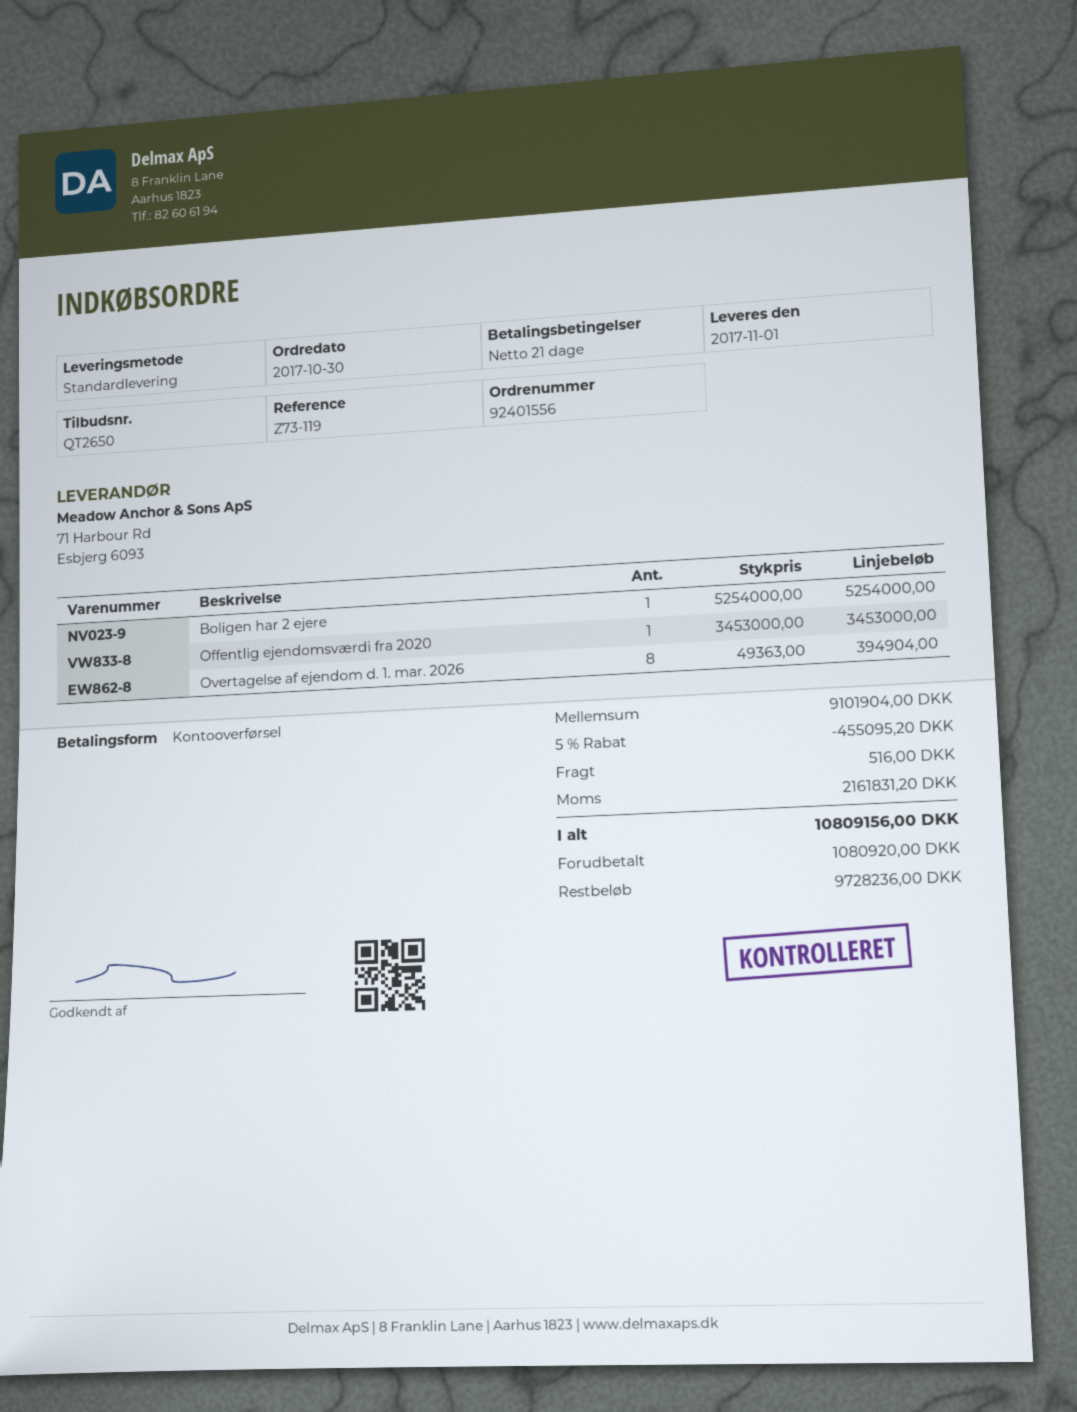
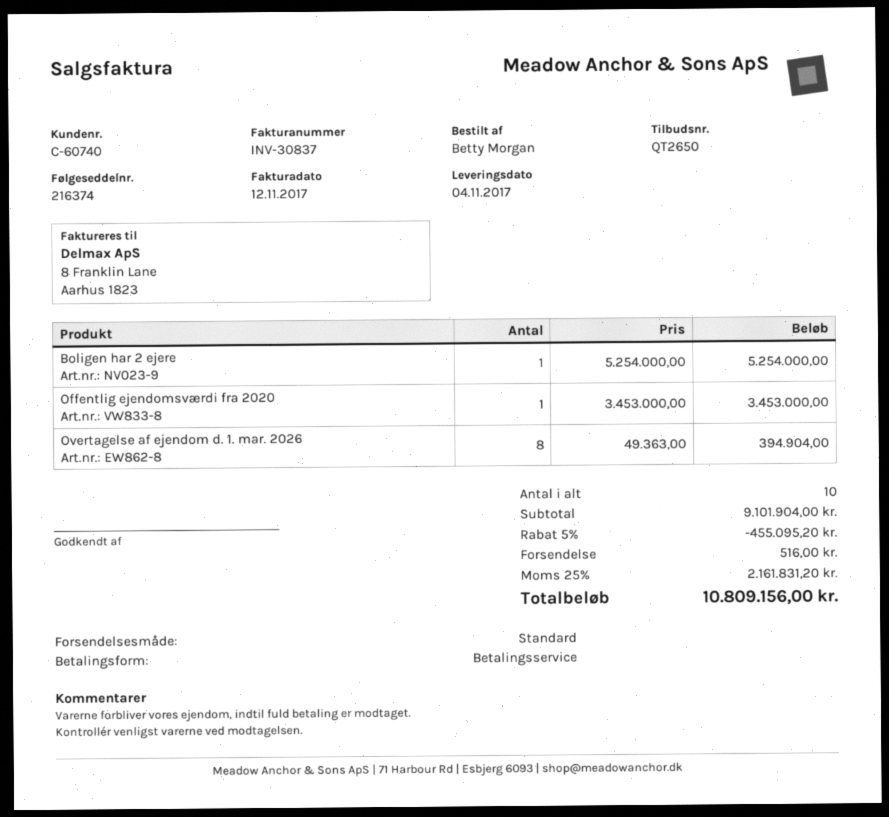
delivery date: 2017-11-01 -> 2017-11-04
payment method: bank transfer -> direct debit

